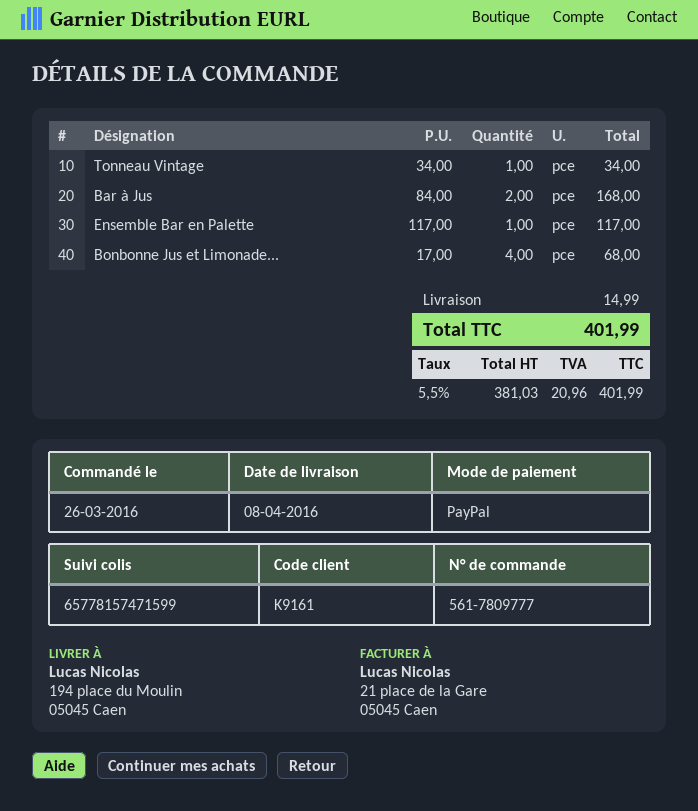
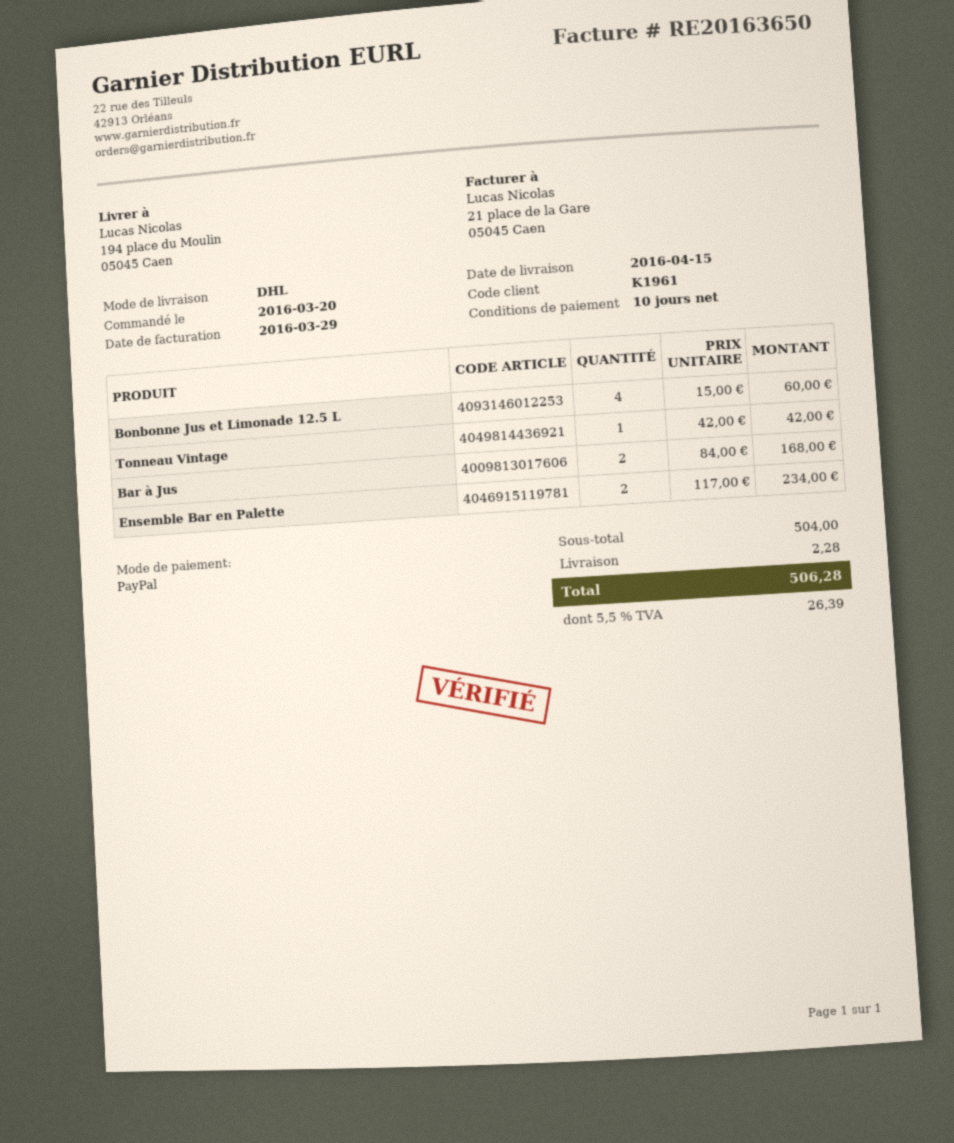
order date: 2016-03-26 -> 2016-03-20
delivery date: 2016-04-08 -> 2016-04-15
customer number: K9161 -> K1961
Tonneau Vintage: 1 x 34.00 = 34.00 -> 1 x 42.00 = 42.00
Ensemble Bar en Palette: 1 x 117.00 = 117.00 -> 2 x 117.00 = 234.00
Bonbonne Jus et Limonade...: 4 x 17.00 = 68.00 -> 4 x 15.00 = 60.00
shipping: 14.99 -> 2.28
tax: 5.5% = 20.96 -> 5.5% = 26.39
total: 401.99 -> 506.28

